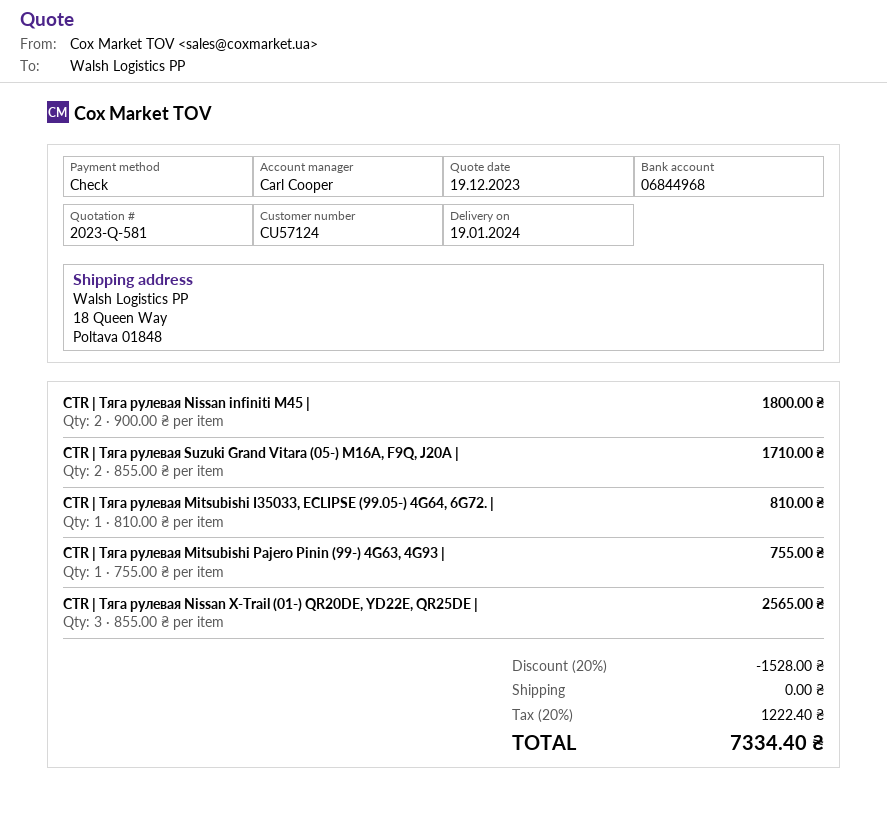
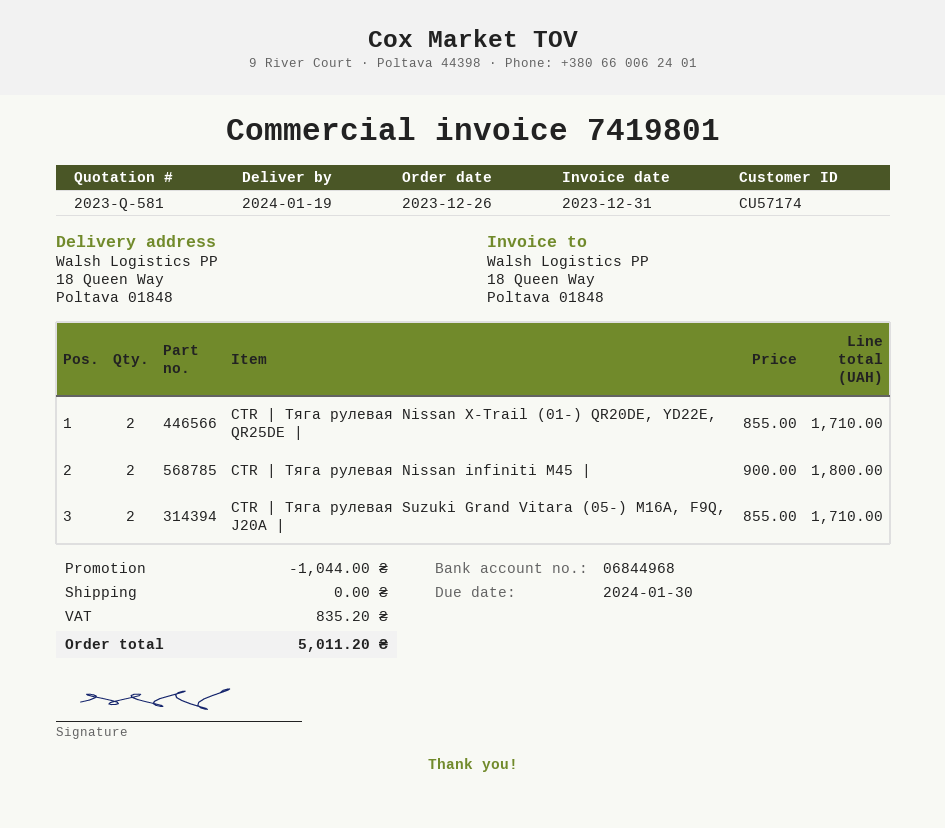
customer number: CU57124 -> CU57174
CTR | Тяга рулевая Mitsubishi I35033, ECLIPSE (99.05-) 4G64, 6G72. |: 1 x 810.00 = 810.00 -> none
CTR | Тяга рулевая Mitsubishi Pajero Pinin (99-) 4G63, 4G93 |: 1 x 755.00 = 755.00 -> none
CTR | Тяга рулевая Nissan X-Trail (01-) QR20DE, YD22E, QR25DE |: 3 x 855.00 = 2565.00 -> 2 x 855.00 = 1710.00
discount: 1528.00 -> 1044.00
tax: 1222.40 -> 835.20
total: 7334.40 -> 5011.20

